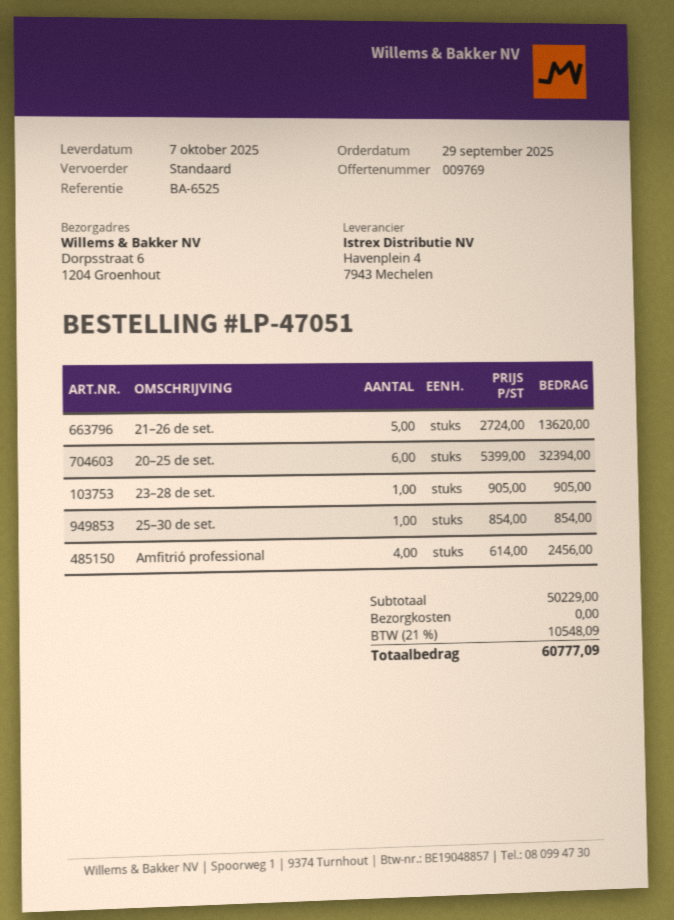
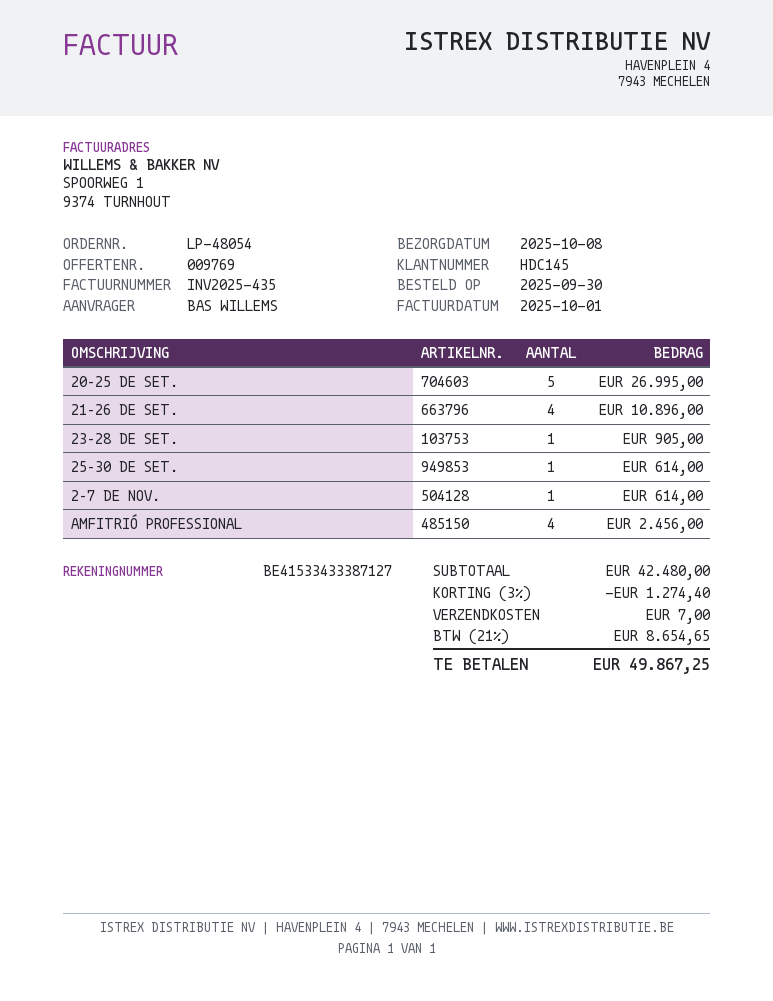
order number: LP-47051 -> LP-48054
order date: 2025-09-29 -> 2025-09-30
delivery date: 2025-10-07 -> 2025-10-08
21–26 de set.: 5 for 13620.00 -> 4 for 10896.00
20–25 de set.: 6 for 32394.00 -> 5 for 26995.00
25–30 de set.: 1 for 854.00 -> 1 for 614.00
2–7 DE NOV.: none -> 1 for 614.00
subtotal: 50229.00 -> 42480.00
discount: none -> 3% = 1274.40
shipping: 0.00 -> 7.00
tax: 21% = 10548.09 -> 21% = 8654.65
total: 60777.09 -> 49867.25

